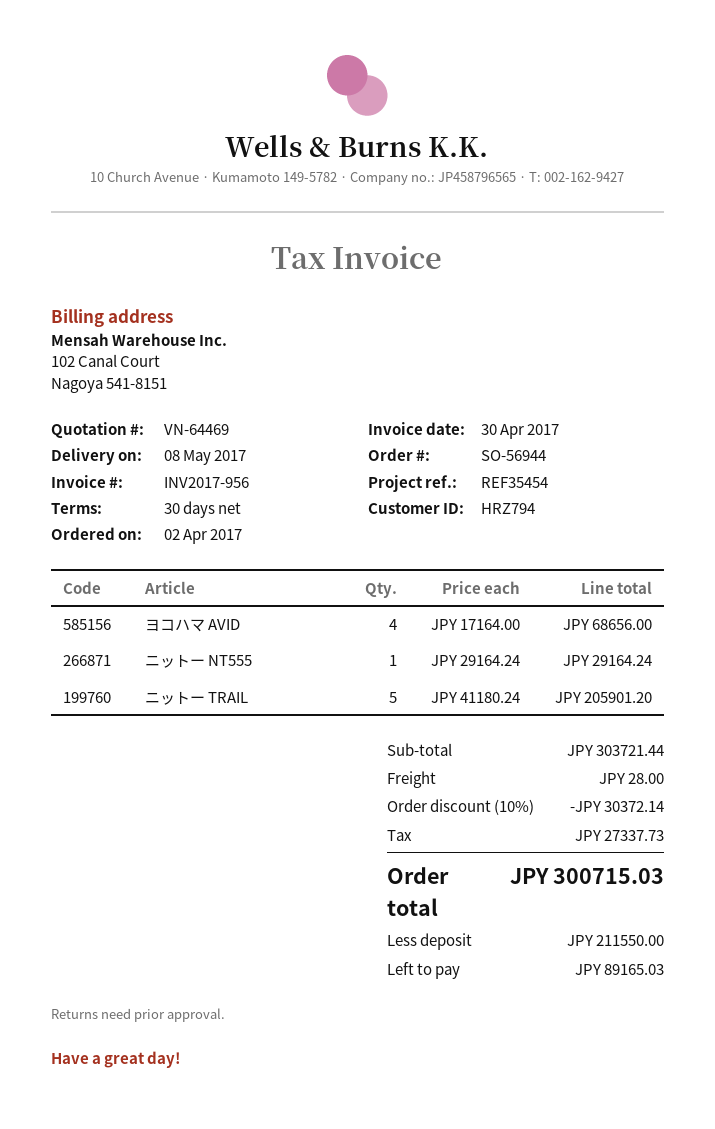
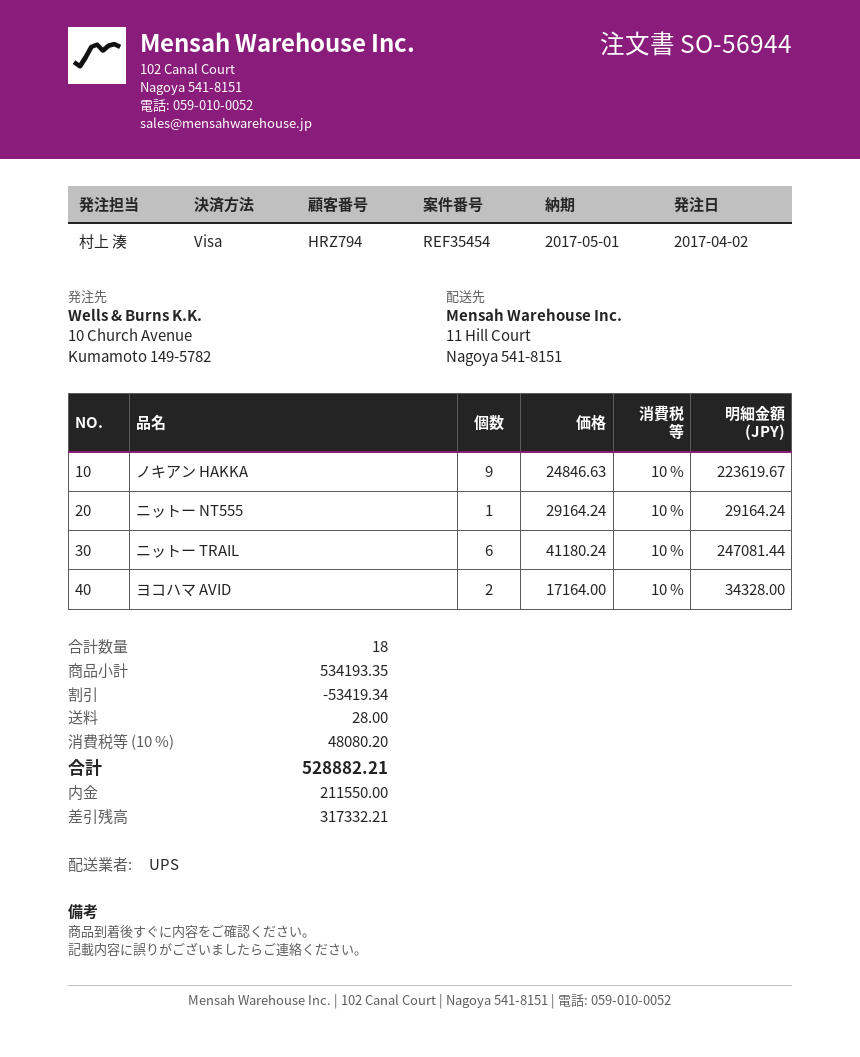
delivery date: 2017-05-08 -> 2017-05-01
ヨコハマ AVID: 4 x 17164.00 = 68656.00 -> 2 x 17164.00 = 34328.00
ニットー TRAIL: 5 x 41180.24 = 205901.20 -> 6 x 41180.24 = 247081.44
ノキアン HAKKA: none -> 9 x 24846.63 = 223619.67
subtotal: 303721.44 -> 534193.35
discount: 30372.14 -> 53419.34
tax: 27337.73 -> 48080.20
total: 300715.03 -> 528882.21
balance: 89165.03 -> 317332.21

